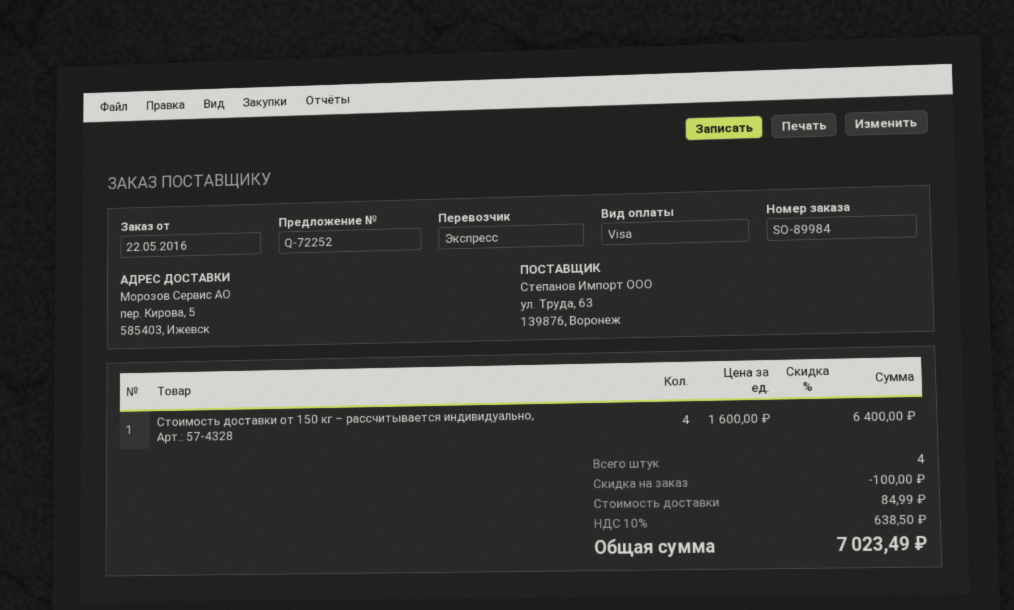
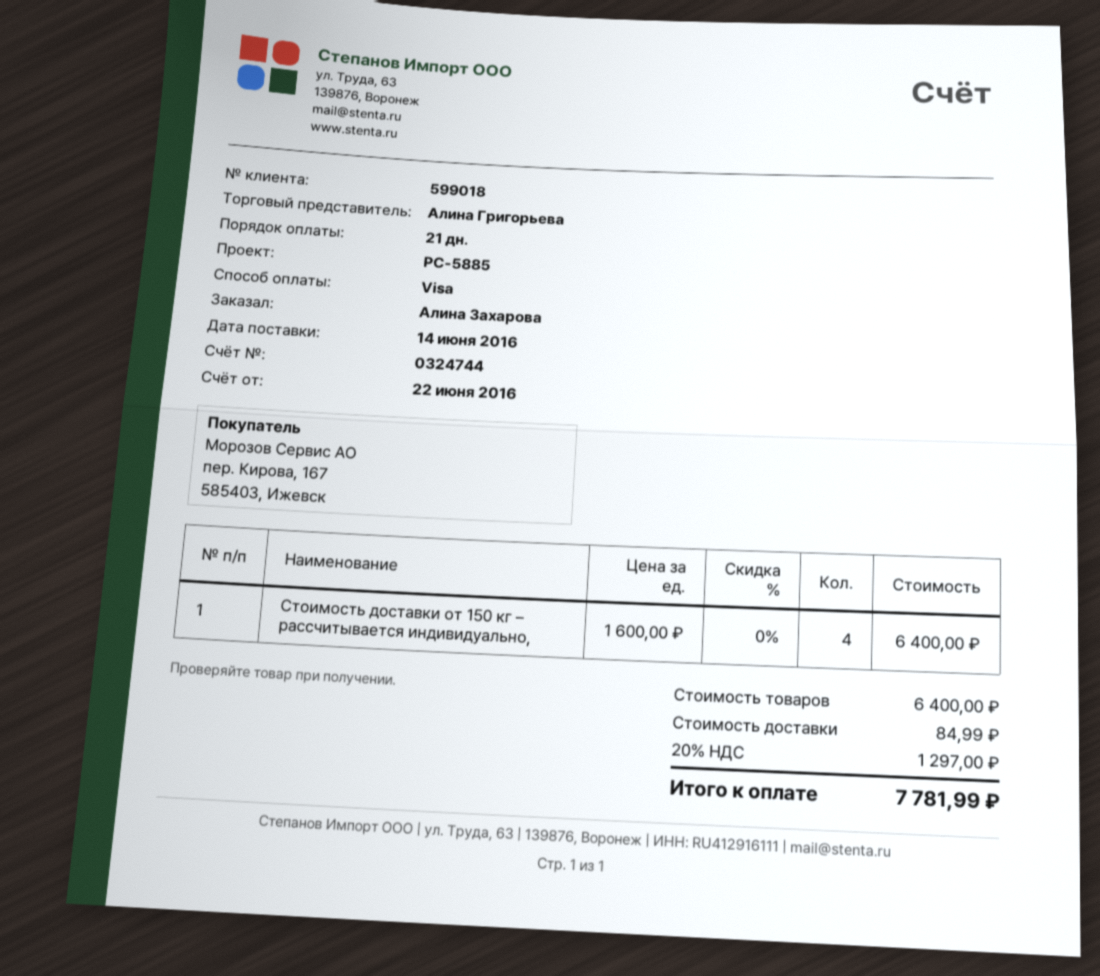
discount: 100.00 -> none
tax: 10% = 638.50 -> 20% = 1297.00
total: 7023.49 -> 7781.99

